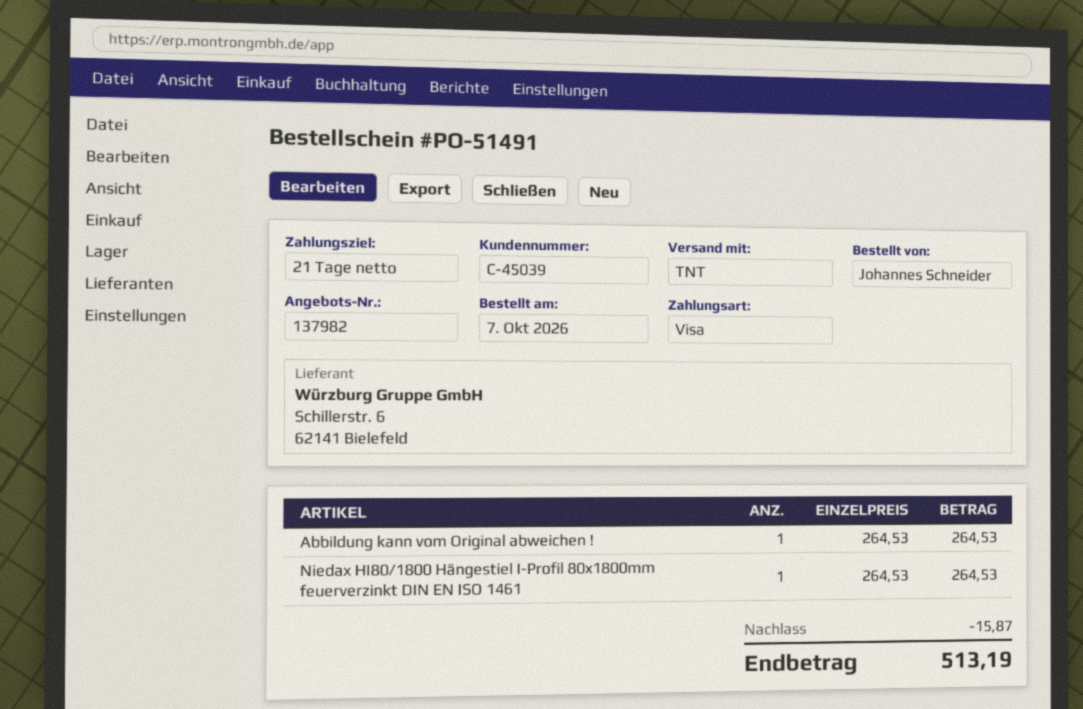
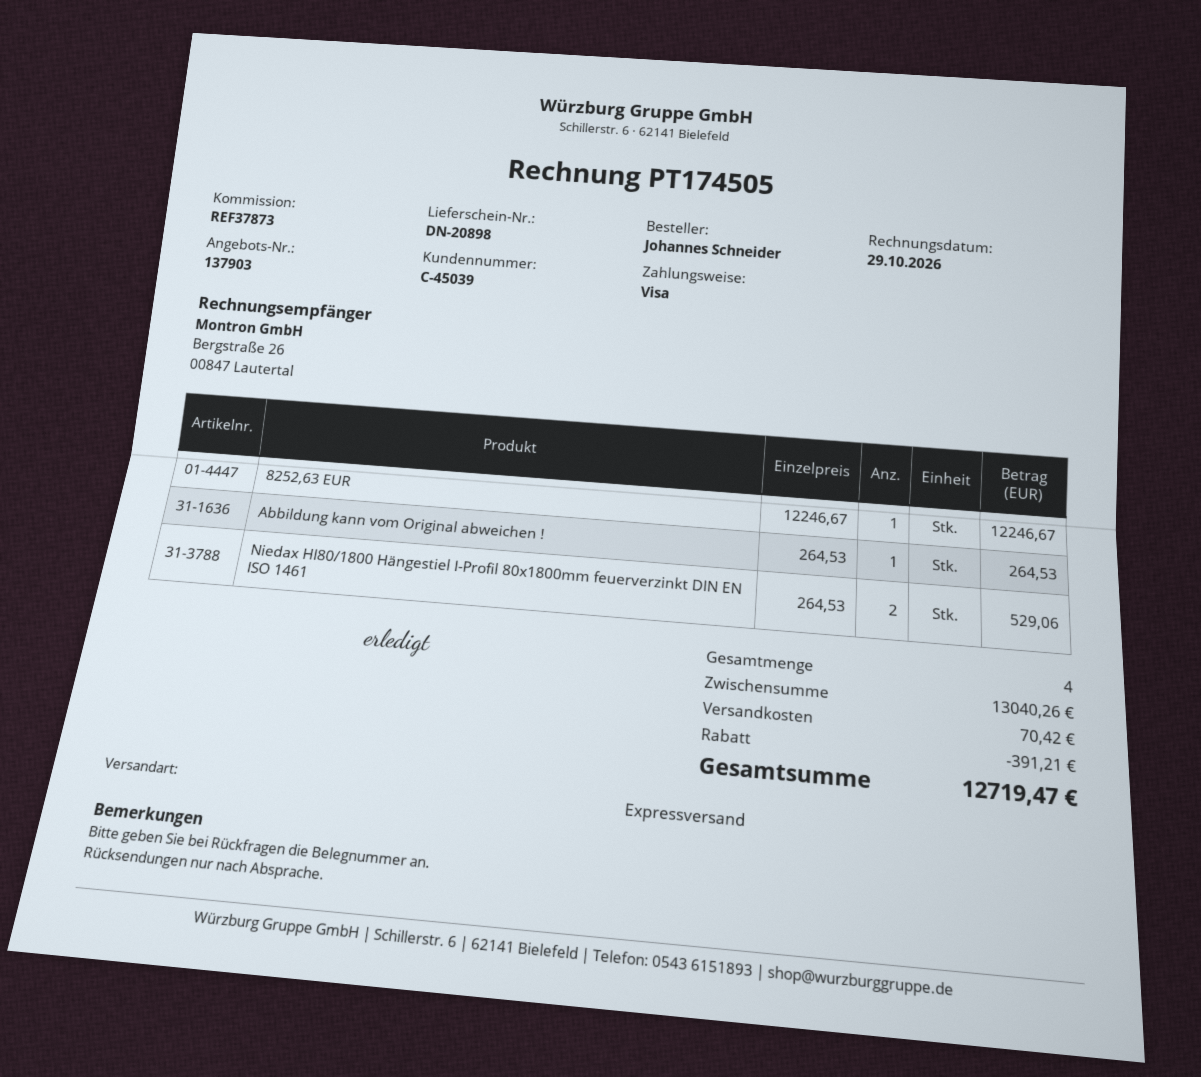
quote number: 137982 -> 137903
shipping method: TNT -> express
Niedax HI80/1800 Hängestiel I-Profil 80x1800mm feuerverzinkt DIN EN ISO 1461: 1 x 264.53 = 264.53 -> 2 x 264.53 = 529.06
8252,63 EUR: none -> 1 x 12246.67 = 12246.67
discount: 15.87 -> 391.21
shipping: none -> 70.42
total: 513.19 -> 12719.47

